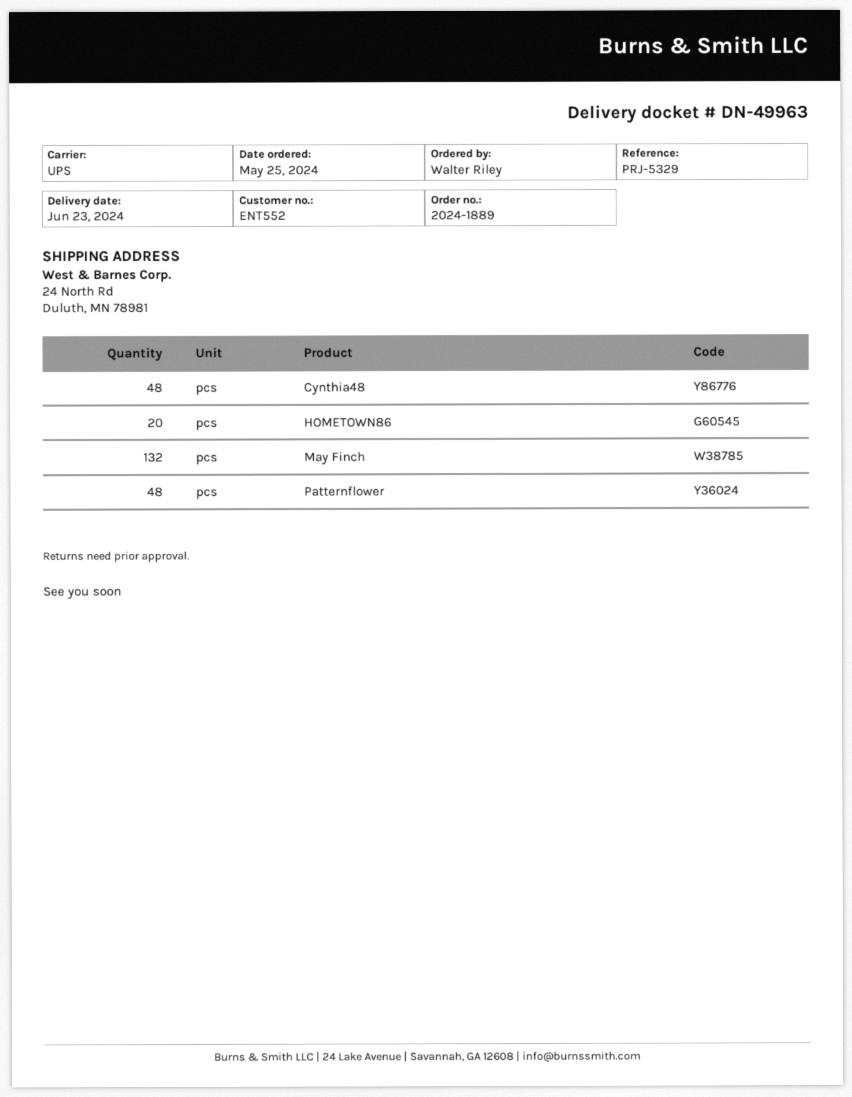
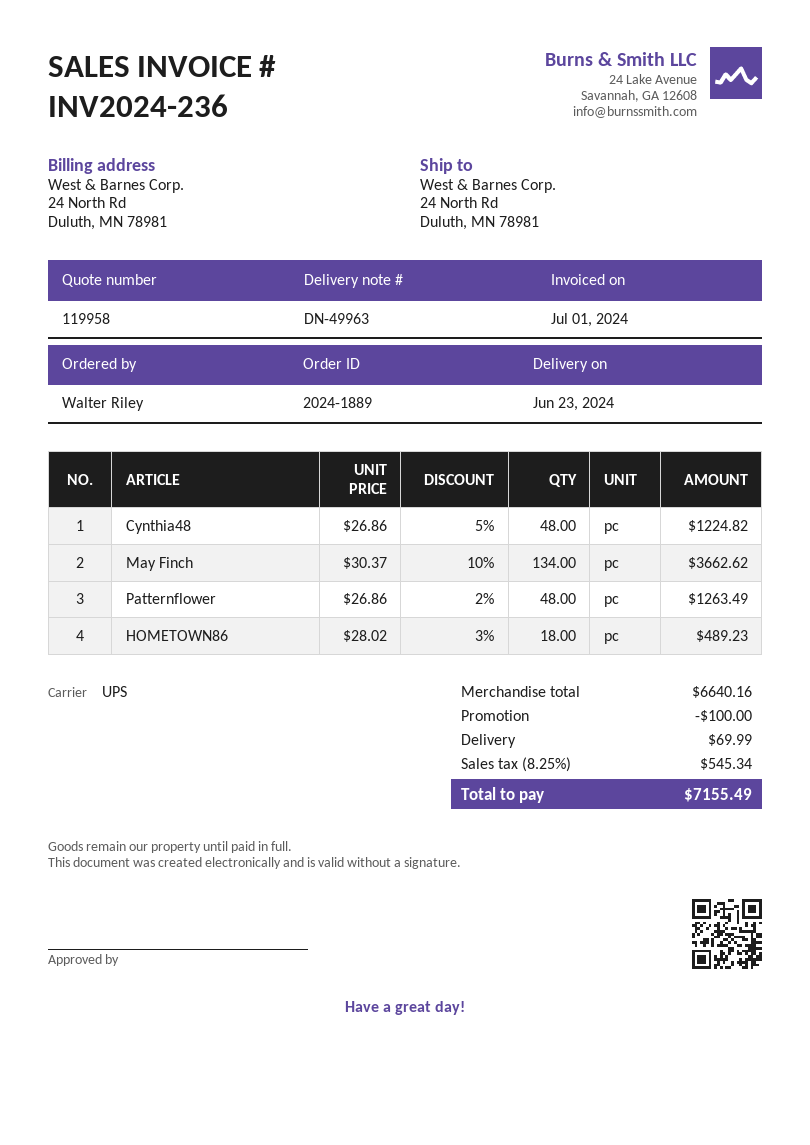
HOMETOWN86: 20 -> 18
May Finch: 132 -> 134

